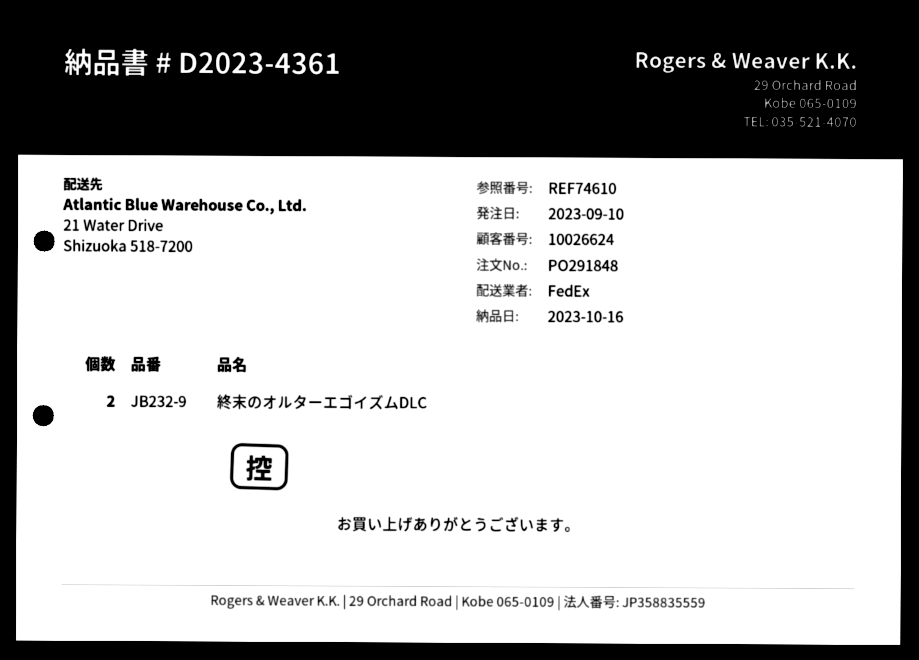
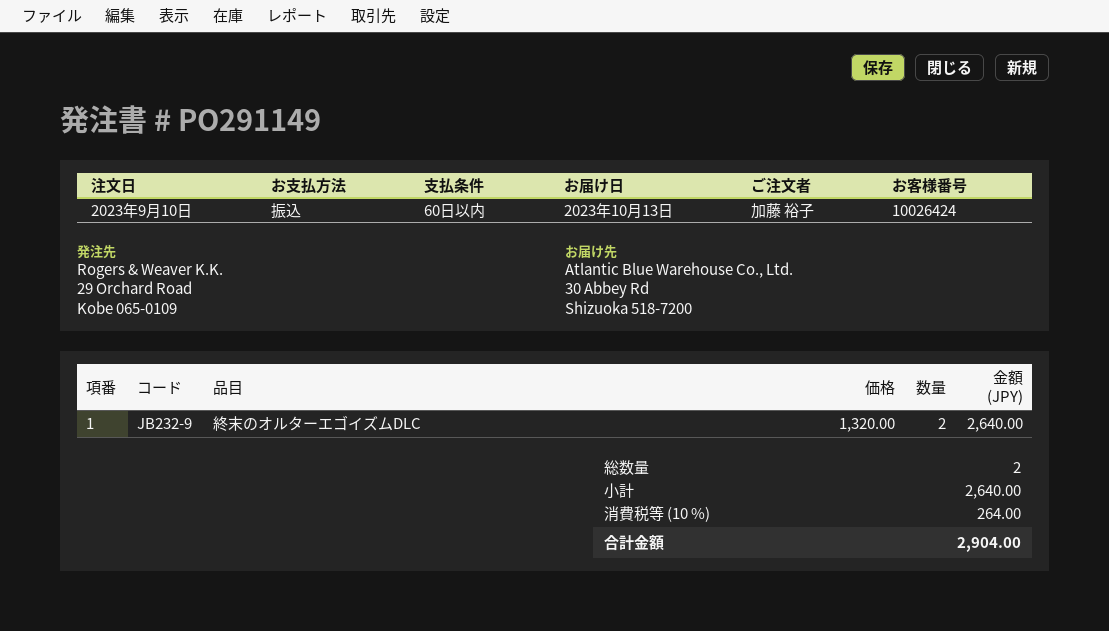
order number: PO291848 -> PO291149
delivery date: 2023-10-16 -> 2023-10-13
customer number: 10026624 -> 10026424
ship to: 21 Water Drive, Shizuoka 518-7200 -> 30 Abbey Rd, Shizuoka 518-7200

